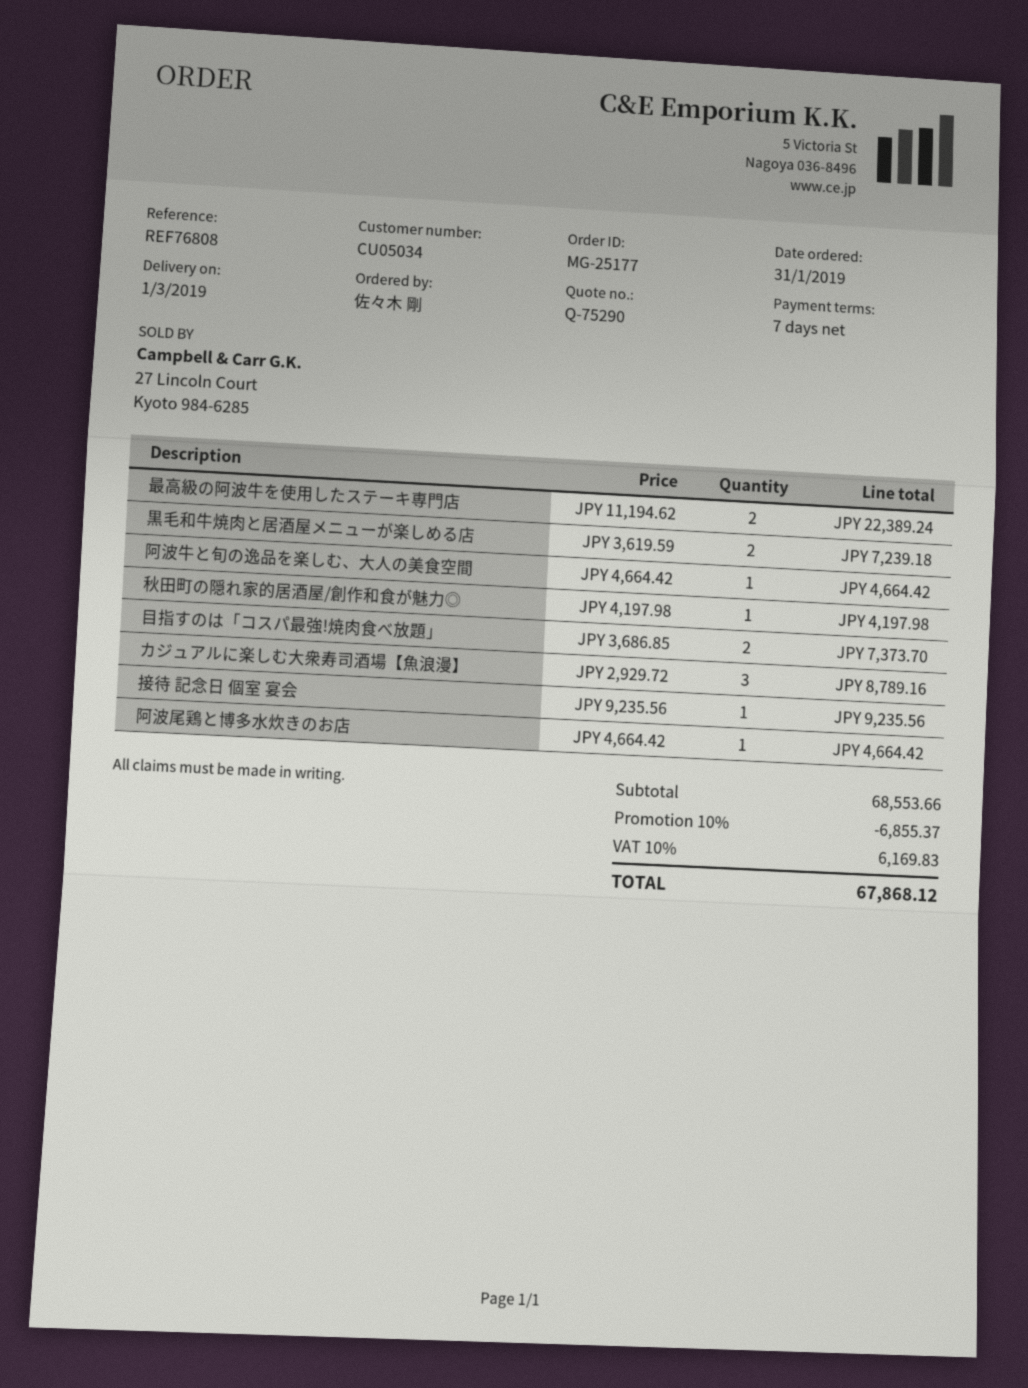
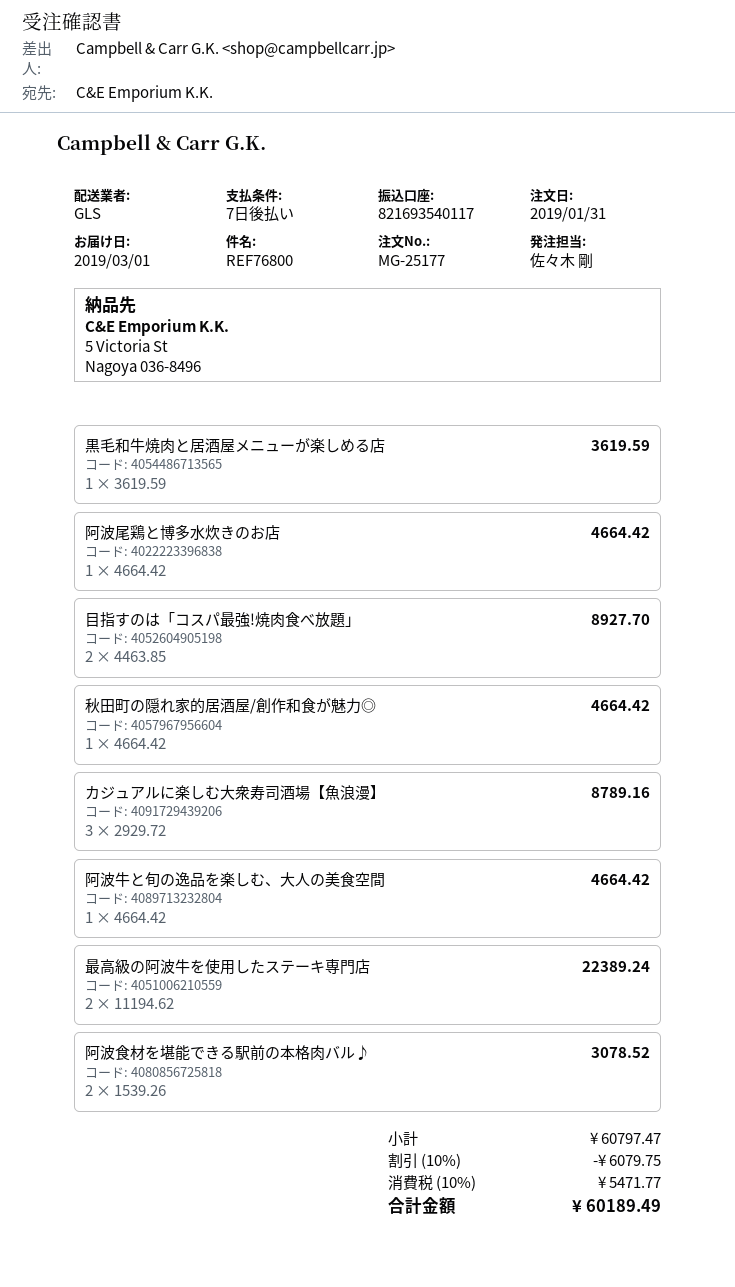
reference: REF76808 -> REF76800
黒毛和牛焼肉と居酒屋メニューが楽しめる店: 2 x 3619.59 = 7239.18 -> 1 x 3619.59 = 3619.59
秋田町の隠れ家的居酒屋/創作和食が魅力◎: 1 x 4197.98 = 4197.98 -> 1 x 4664.42 = 4664.42
目指すのは「コスパ最強!焼肉食べ放題」: 2 x 3686.85 = 7373.70 -> 2 x 4463.85 = 8927.70
接待 記念日 個室 宴会: 1 x 9235.56 = 9235.56 -> none
阿波食材を堪能できる駅前の本格肉バル♪: none -> 2 x 1539.26 = 3078.52
subtotal: 68553.66 -> 60797.47
discount: 10% = 6855.37 -> 10% = 6079.75
tax: 10% = 6169.83 -> 10% = 5471.77
total: 67868.12 -> 60189.49

